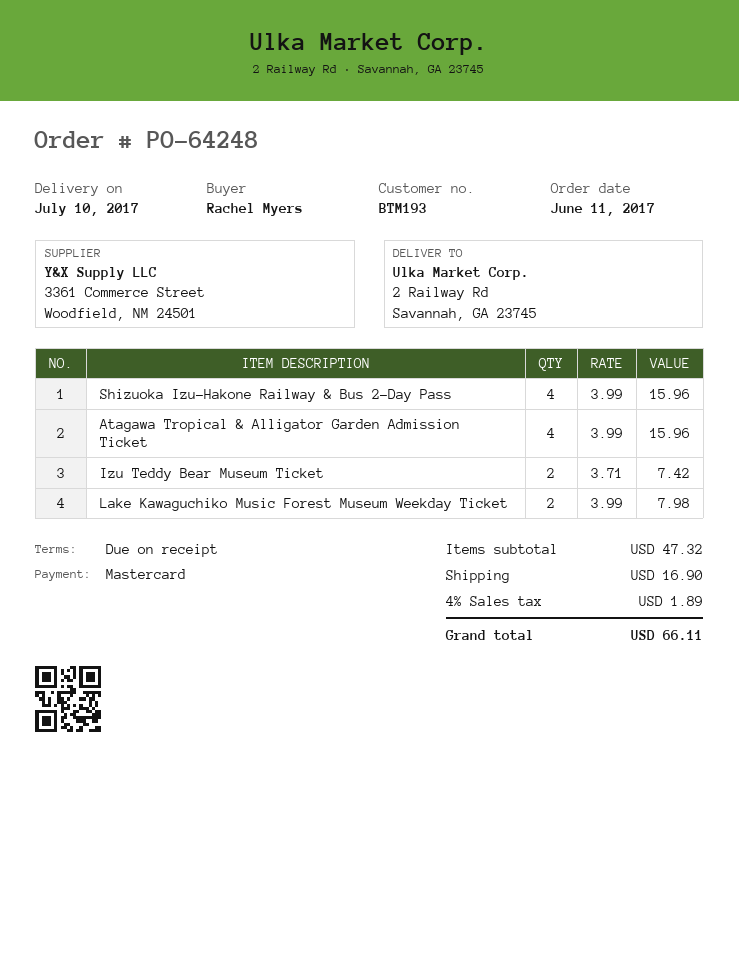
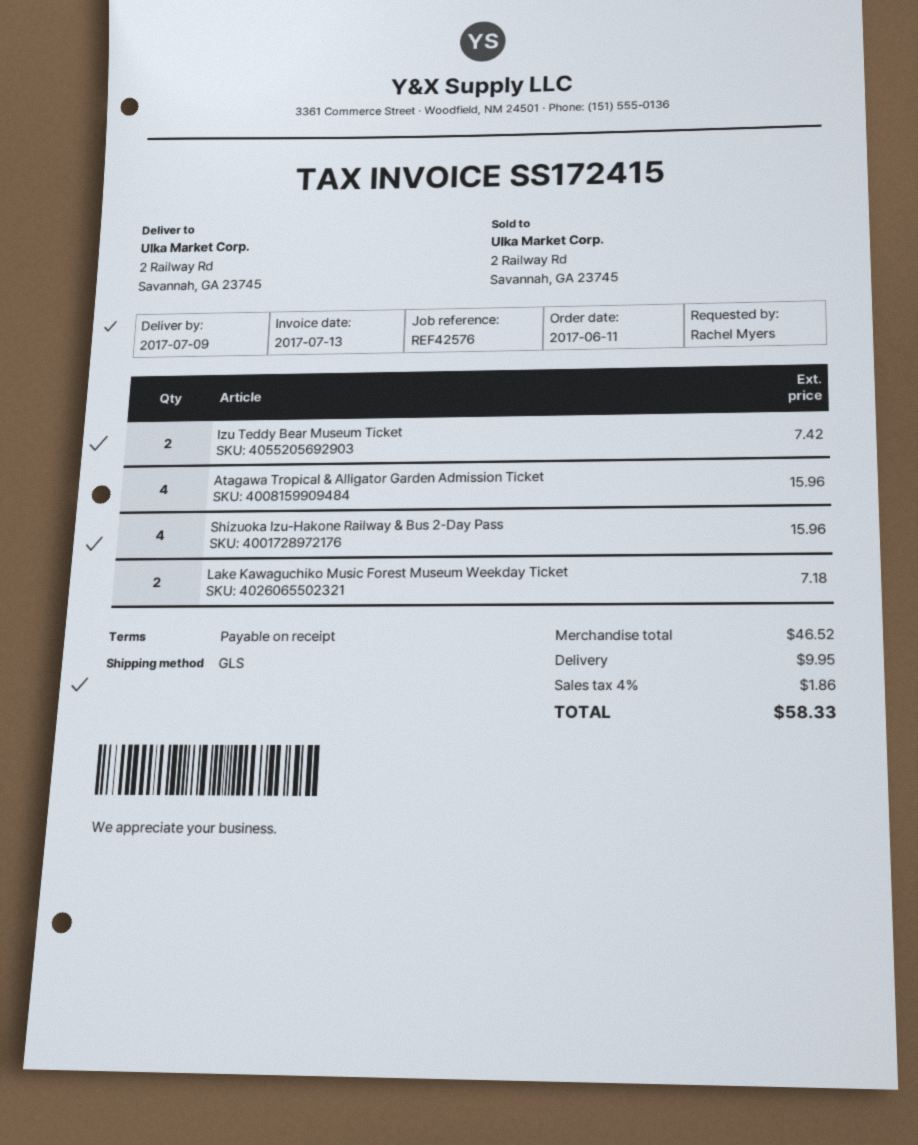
delivery date: 2017-07-10 -> 2017-07-09
Lake Kawaguchiko Music Forest Museum Weekday Ticket: 2 for 7.98 -> 2 for 7.18
subtotal: 47.32 -> 46.52
shipping: 16.90 -> 9.95
tax: 4% = 1.89 -> 4% = 1.86
total: 66.11 -> 58.33

